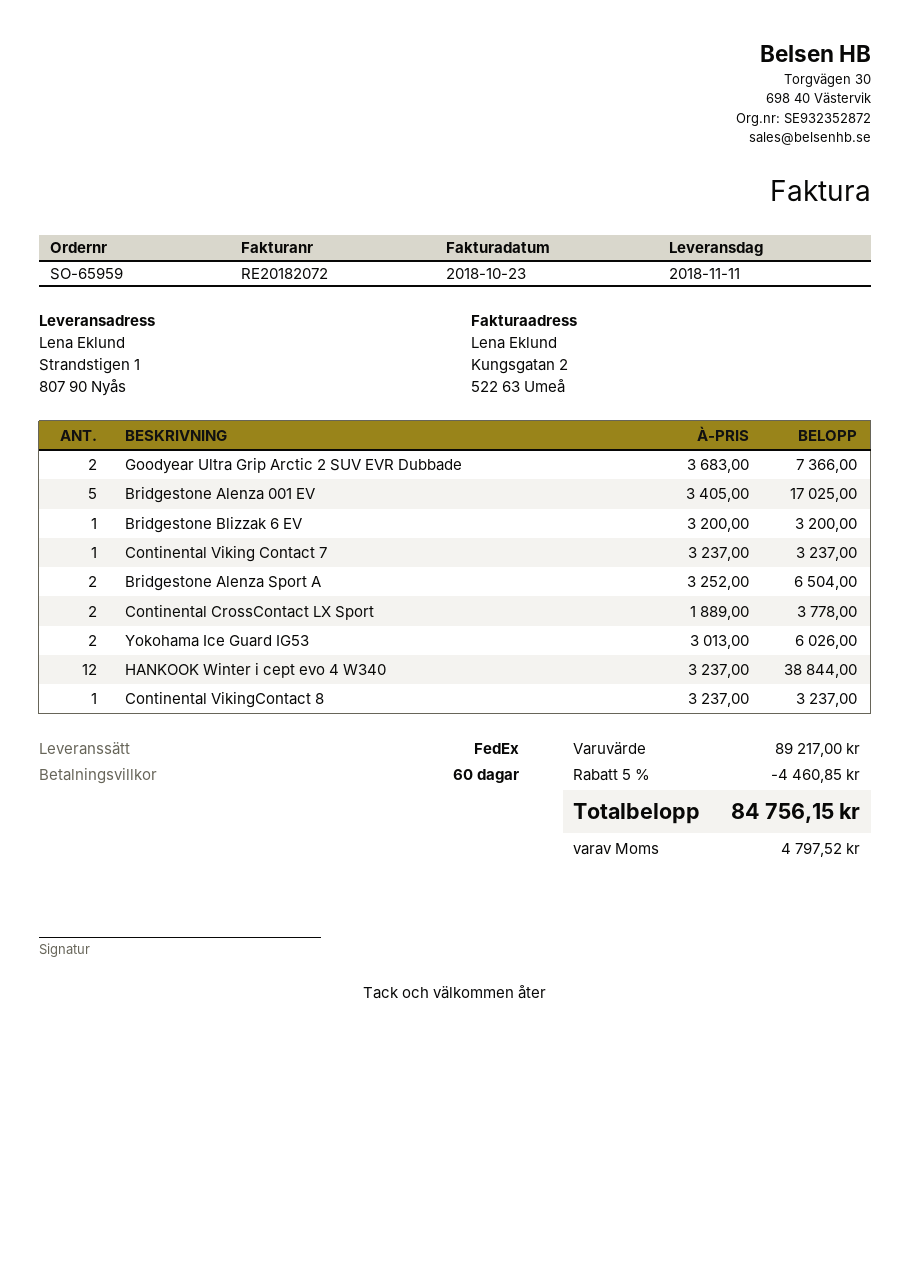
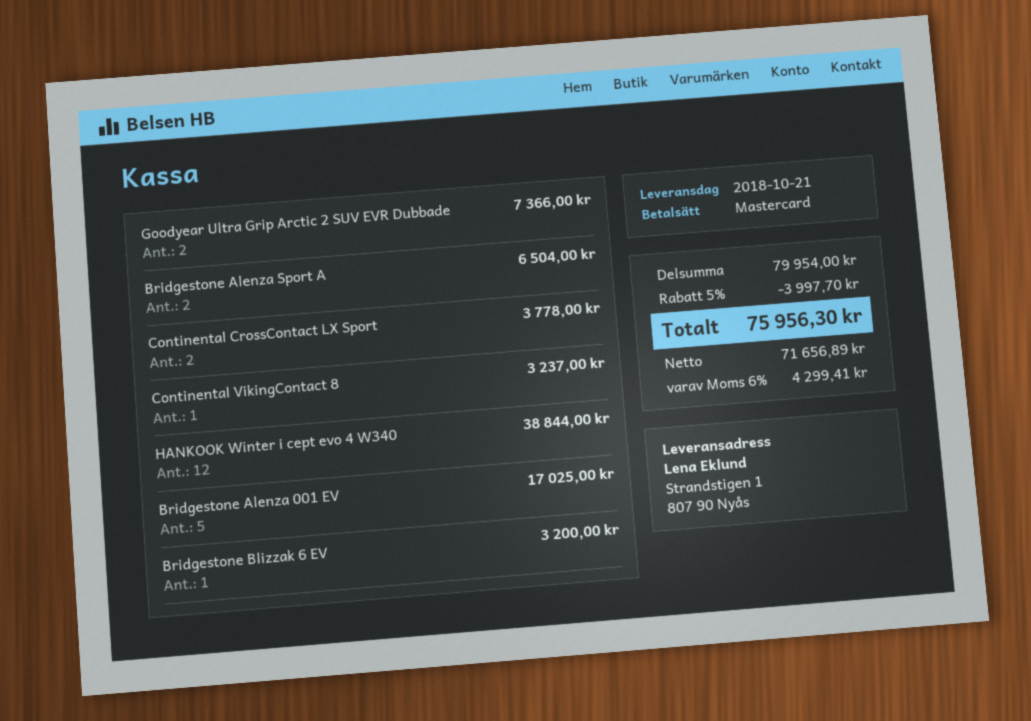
delivery date: 2018-11-11 -> 2018-10-21
Continental Viking Contact 7: 1 for 3237.00 -> none
Yokohama Ice Guard IG53: 2 for 6026.00 -> none
subtotal: 89217.00 -> 79954.00
discount: 5% = 4460.85 -> 5% = 3997.70
tax: 4797.52 -> 4299.41
total: 84756.15 -> 75956.30

